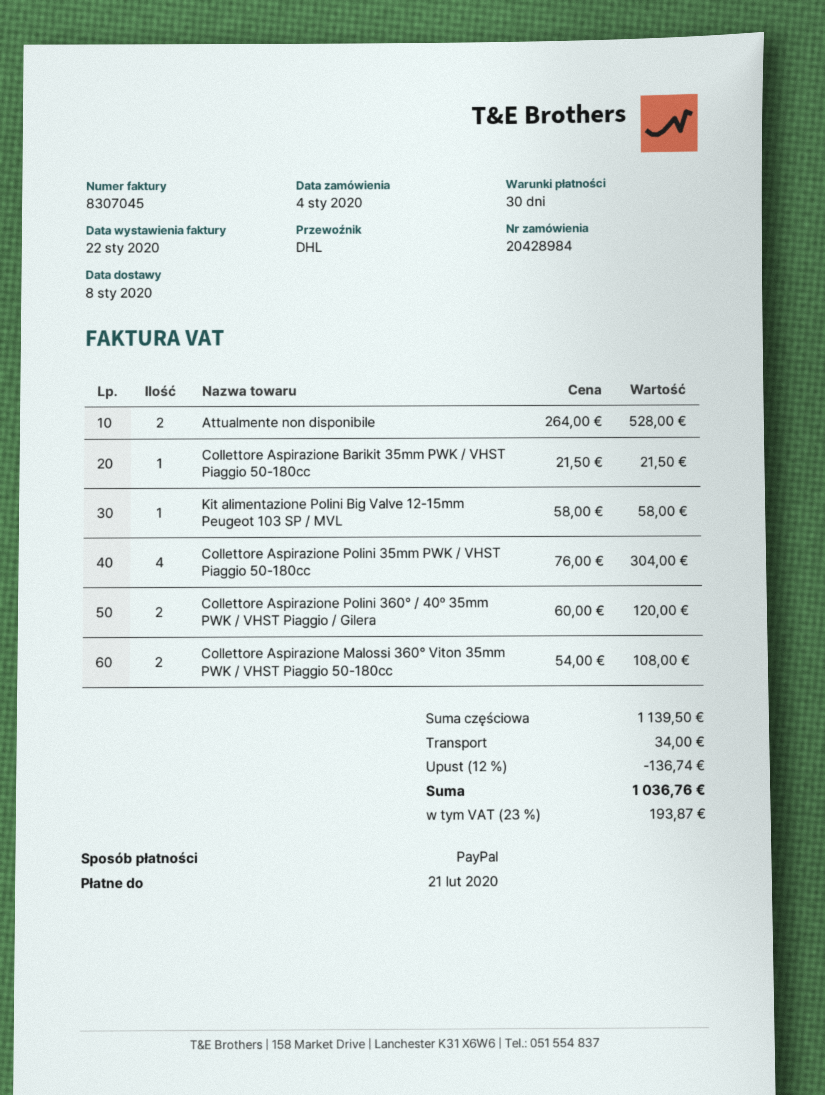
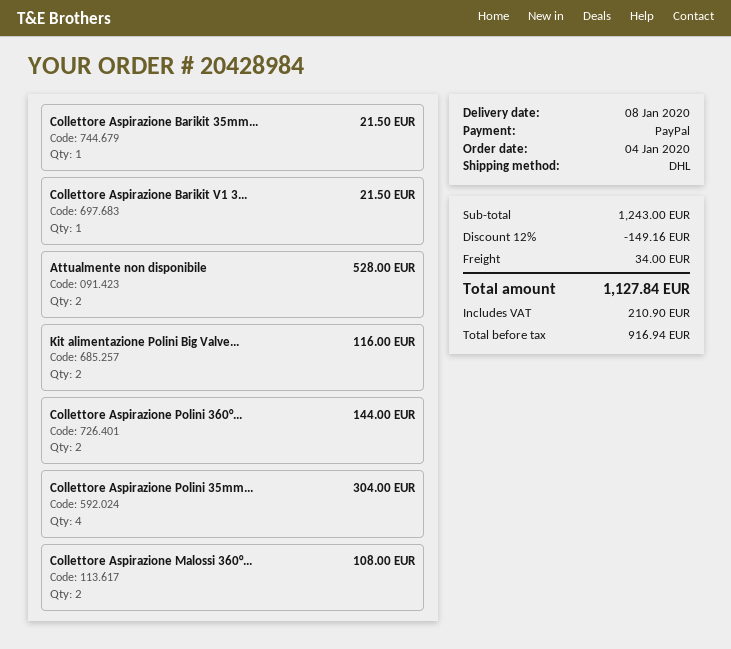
Kit alimentazione Polini Big Valve 12-15mm Peugeot 103 SP / MVL: 1 for 58.00 -> 2 for 116.00
Collettore Aspirazione Polini 360° / 40º 35mm PWK / VHST Piaggio / Gilera: 2 for 120.00 -> 2 for 144.00
Collettore Aspirazione Barikit V1 3...: none -> 1 for 21.50
subtotal: 1139.50 -> 1243.00
discount: 12% = 136.74 -> 12% = 149.16
tax: 193.87 -> 210.90
total: 1036.76 -> 1127.84

